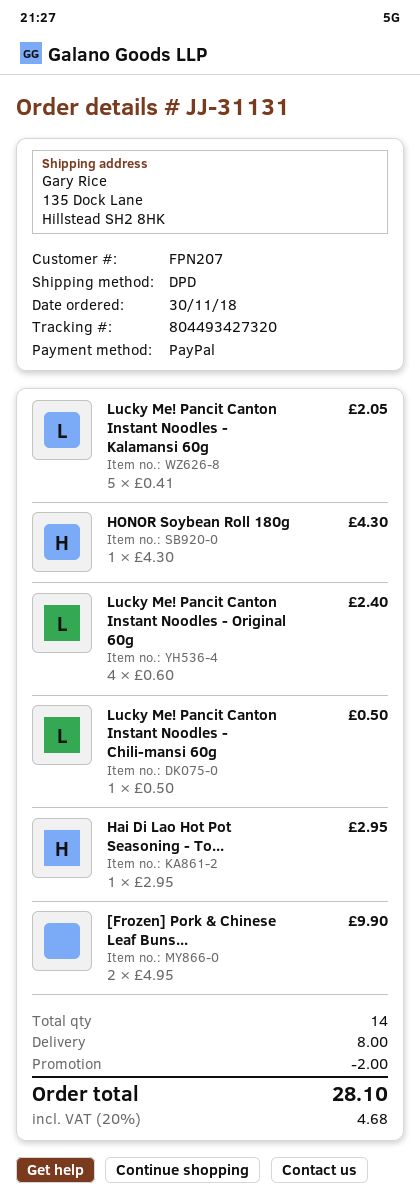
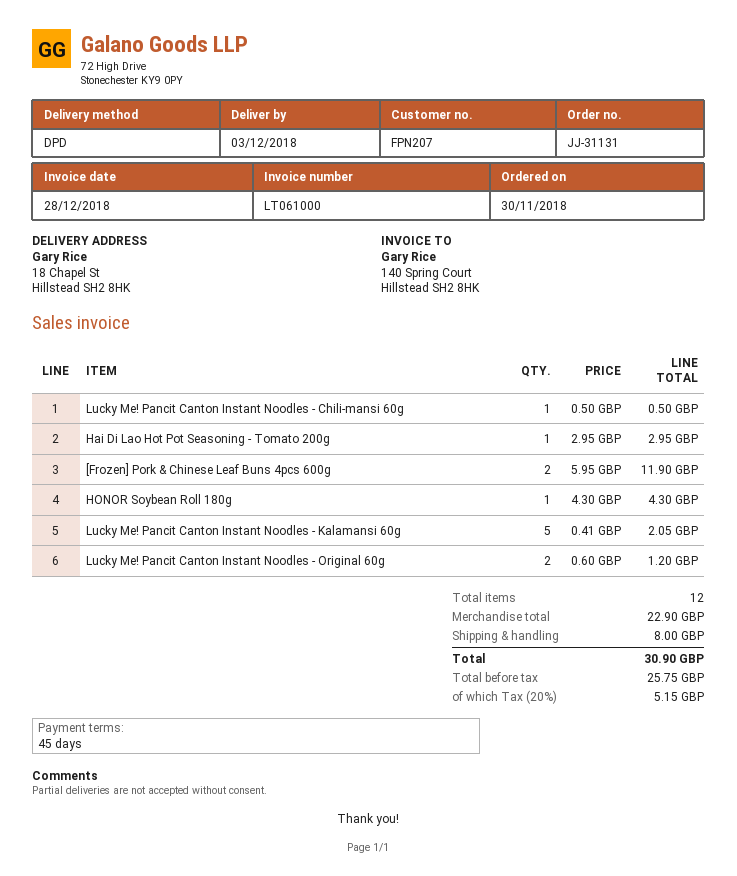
ship to: 135 Dock Lane, Hillstead SH2 8HK -> 18 Chapel St, Hillstead SH2 8HK
Lucky Me! Pancit Canton Instant Noodles - Original 60g: 4 x 0.60 = 2.40 -> 2 x 0.60 = 1.20
[Frozen] Pork & Chinese Leaf Buns...: 2 x 4.95 = 9.90 -> 2 x 5.95 = 11.90
total quantity: 14 -> 12
discount: 2.00 -> none
tax: 20% = 4.68 -> 20% = 5.15
total: 28.10 -> 30.90

